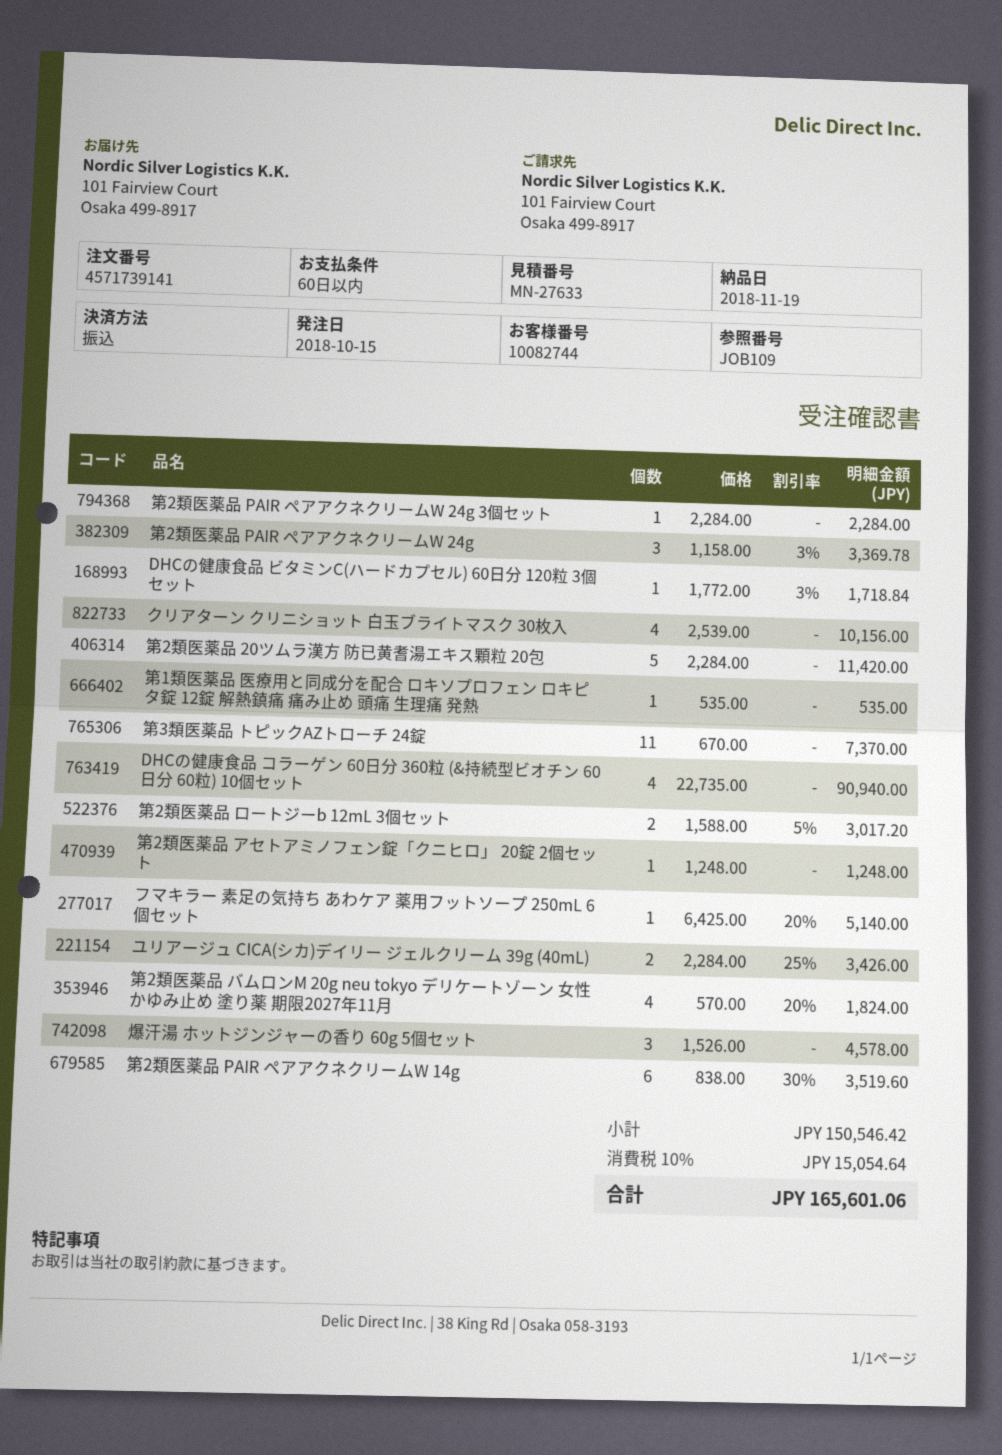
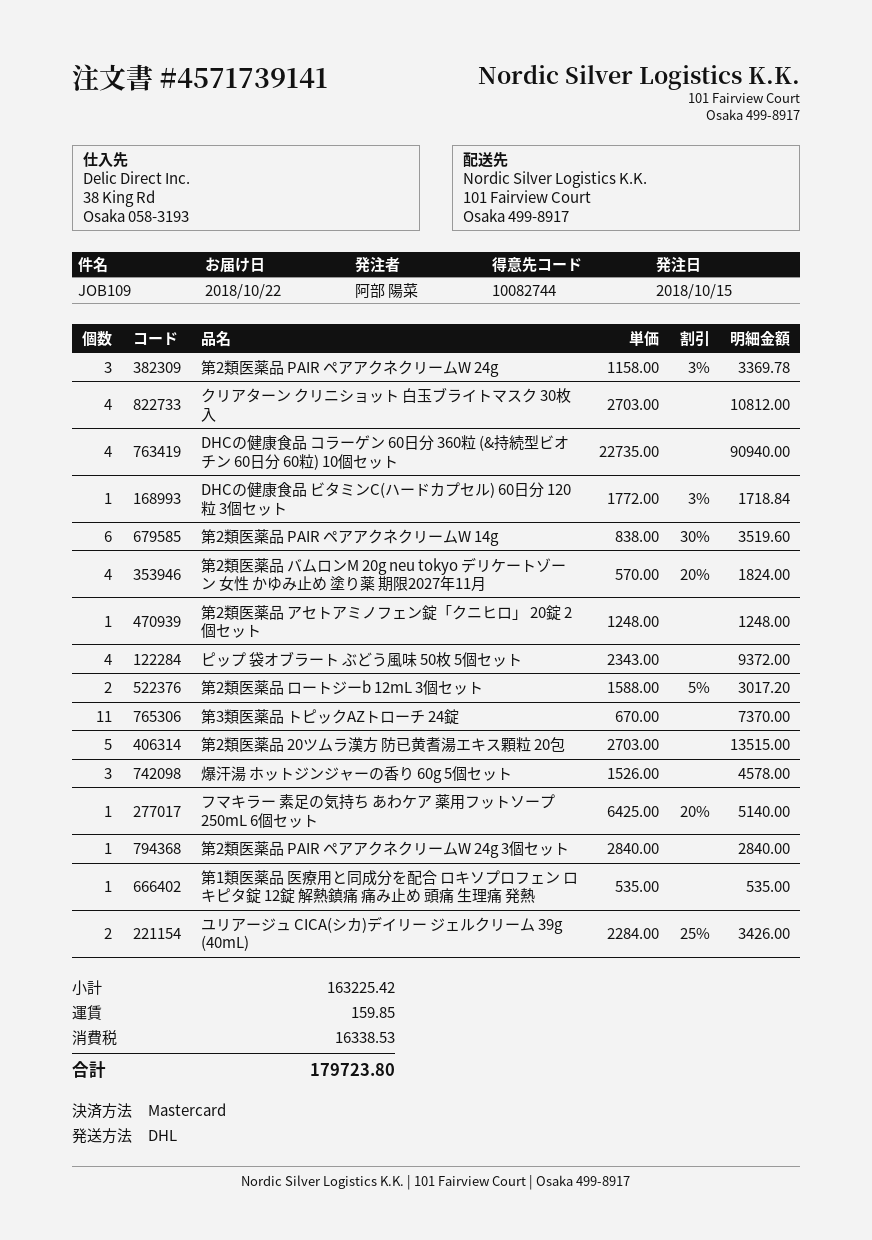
delivery date: 2018-11-19 -> 2018-10-22
payment method: bank transfer -> Mastercard
第2類医薬品 PAIR ペアアクネクリームW 24g 3個セット: 1 x 2284.00 = 2284.00 -> 1 x 2840.00 = 2840.00
クリアターン クリニショット 白玉ブライトマスク 30枚入: 4 x 2539.00 = 10156.00 -> 4 x 2703.00 = 10812.00
第2類医薬品 20ツムラ漢方 防已黄耆湯エキス顆粒 20包: 5 x 2284.00 = 11420.00 -> 5 x 2703.00 = 13515.00
ピップ 袋オブラート ぶどう風味 50枚 5個セット: none -> 4 x 2343.00 = 9372.00
subtotal: 150546.42 -> 163225.42
shipping: none -> 159.85
tax: 15054.64 -> 16338.53
total: 165601.06 -> 179723.80

